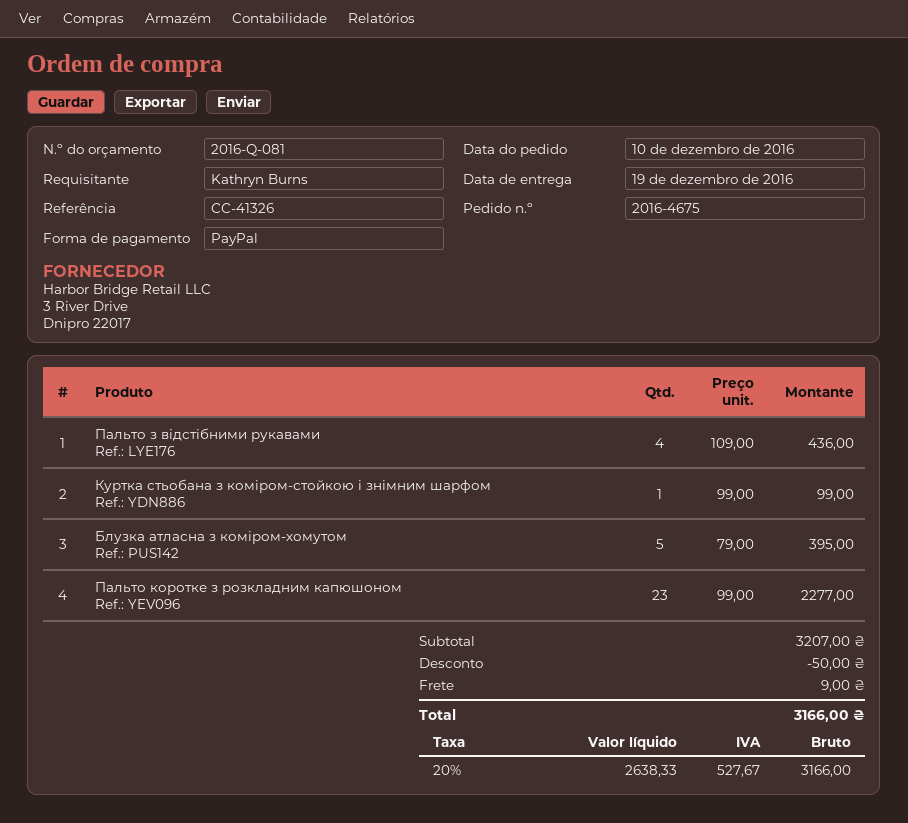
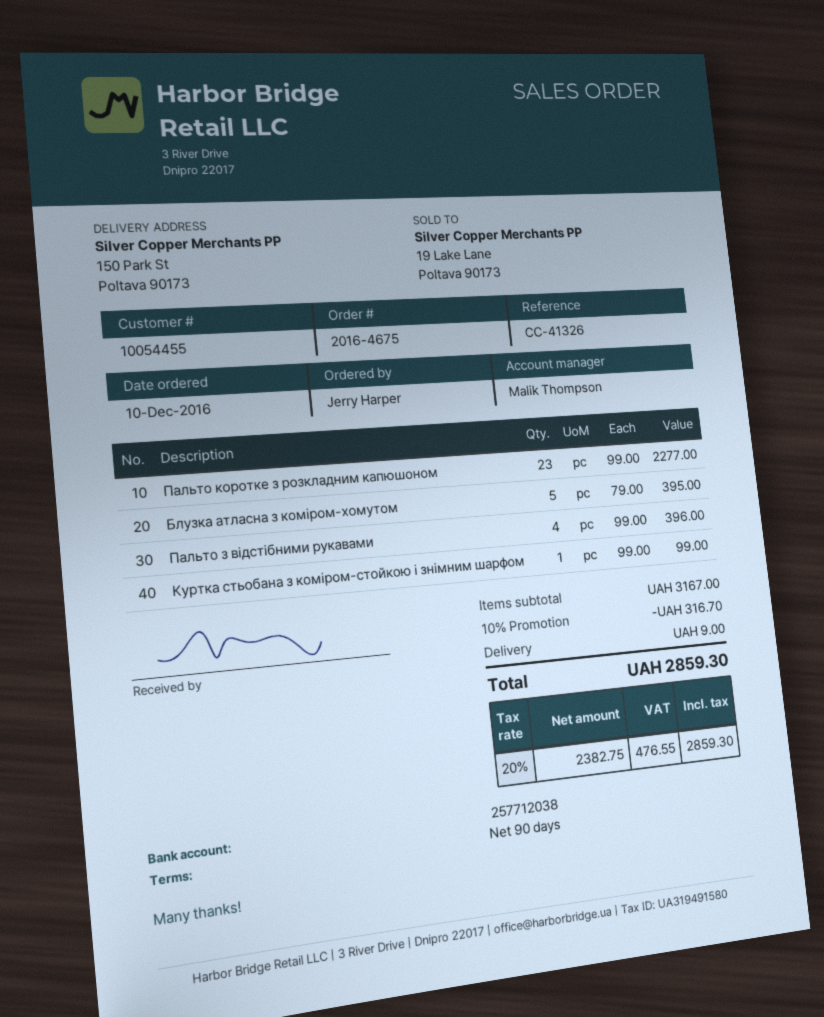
ordered by: Kathryn Burns -> Jerry Harper
Пальто з відстібними рукавами: 4 x 109.00 = 436.00 -> 4 x 99.00 = 396.00
subtotal: 3207.00 -> 3167.00
discount: 50.00 -> 316.70
net: 2638.33 -> 2382.75
tax: 20% = 527.67 -> 20% = 476.55
total: 3166.00 -> 2859.30

